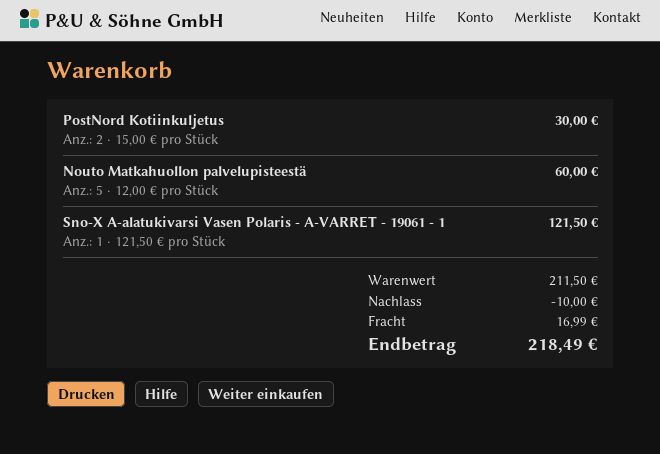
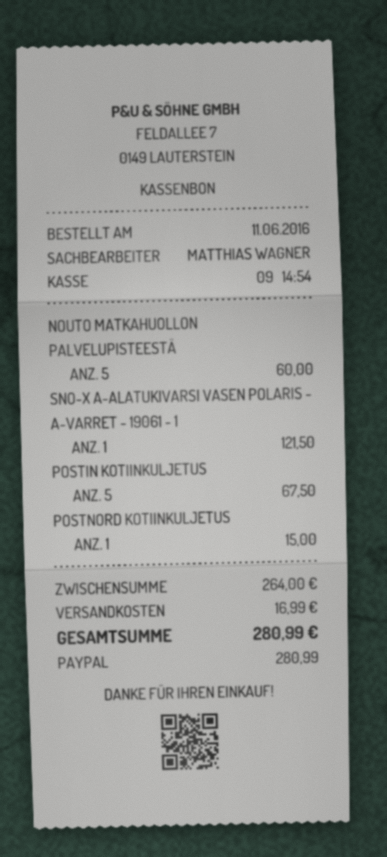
PostNord Kotiinkuljetus: 2 for 30.00 -> 1 for 15.00
POSTIN KOTIINKULJETUS: none -> 5 for 67.50
subtotal: 211.50 -> 264.00
discount: 10.00 -> none
total: 218.49 -> 280.99

